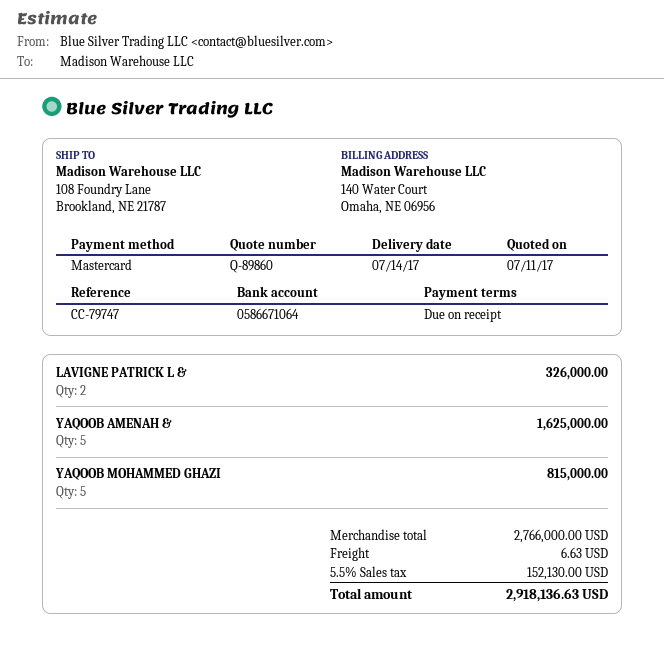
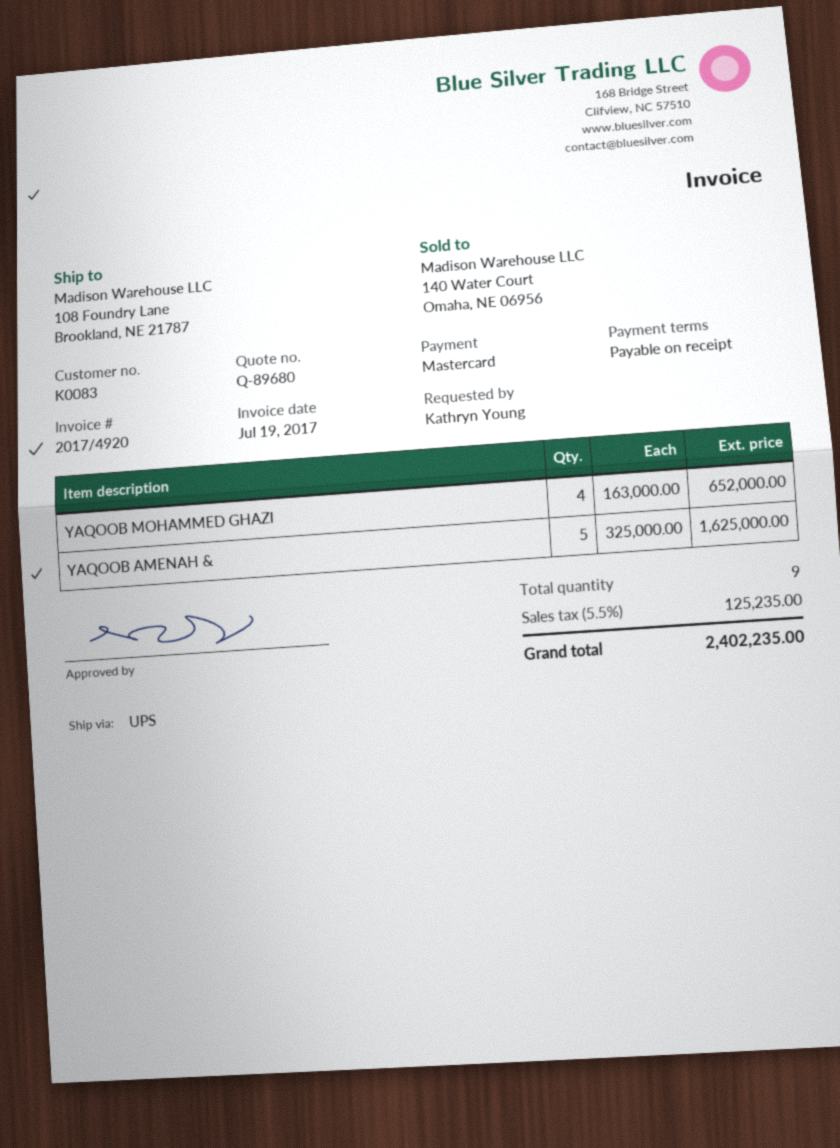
quote number: Q-89860 -> Q-89680
LAVIGNE PATRICK L &: 2 for 326000.00 -> none
YAQOOB MOHAMMED GHAZI: 5 for 815000.00 -> 4 for 652000.00
shipping: 6.63 -> none
tax: 5.5% = 152130.00 -> 5.5% = 125235.00
total: 2918136.63 -> 2402235.00

